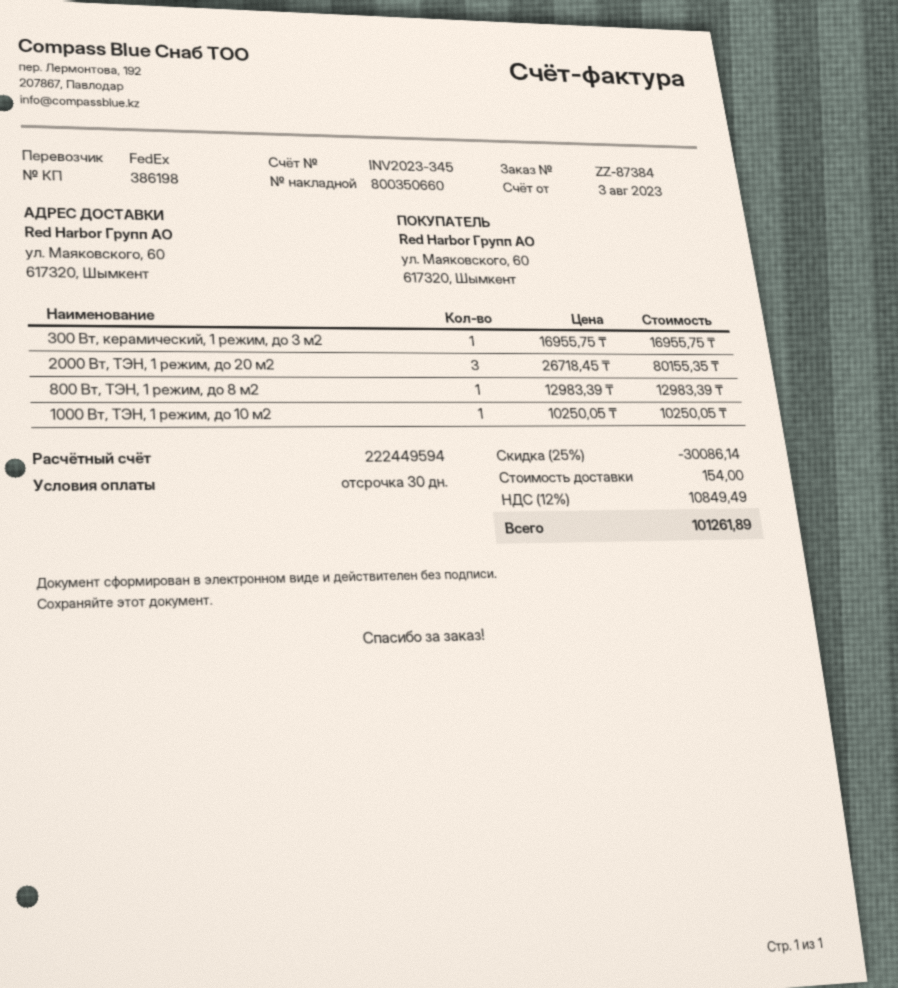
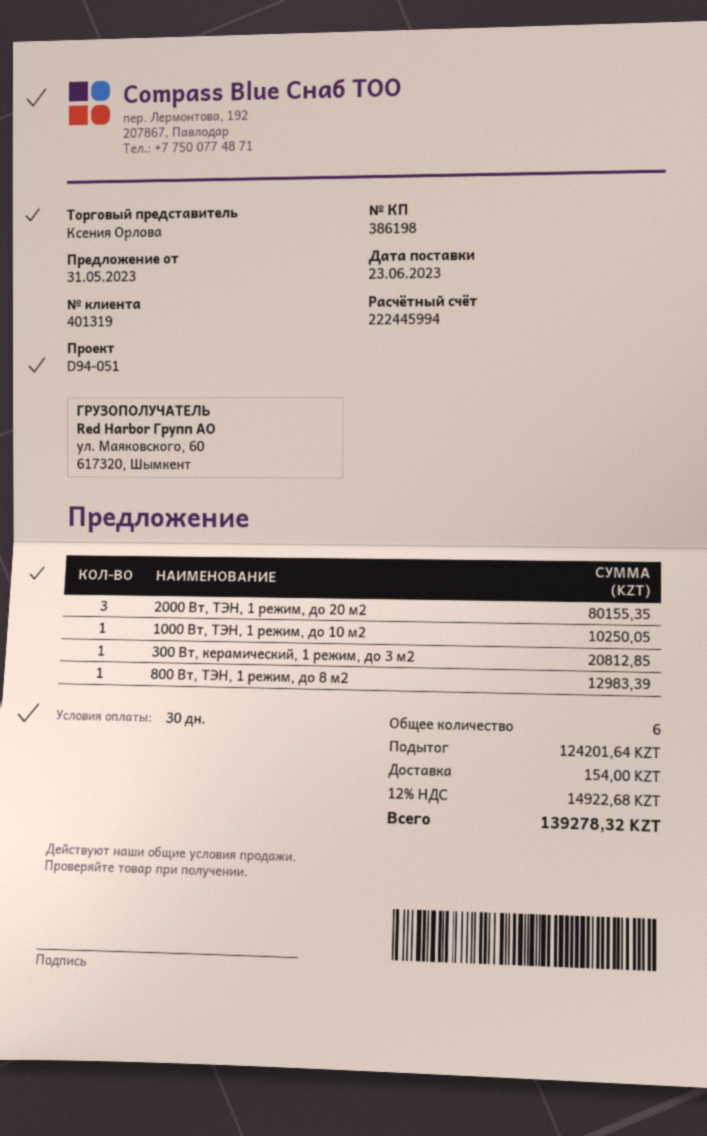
bank account: 222449594 -> 222445994
300 Вт, керамический, 1 режим, до 3 м2: 1 for 16955.75 -> 1 for 20812.85
discount: 25% = 30086.14 -> none
tax: 12% = 10849.49 -> 12% = 14922.68
total: 101261.89 -> 139278.32

